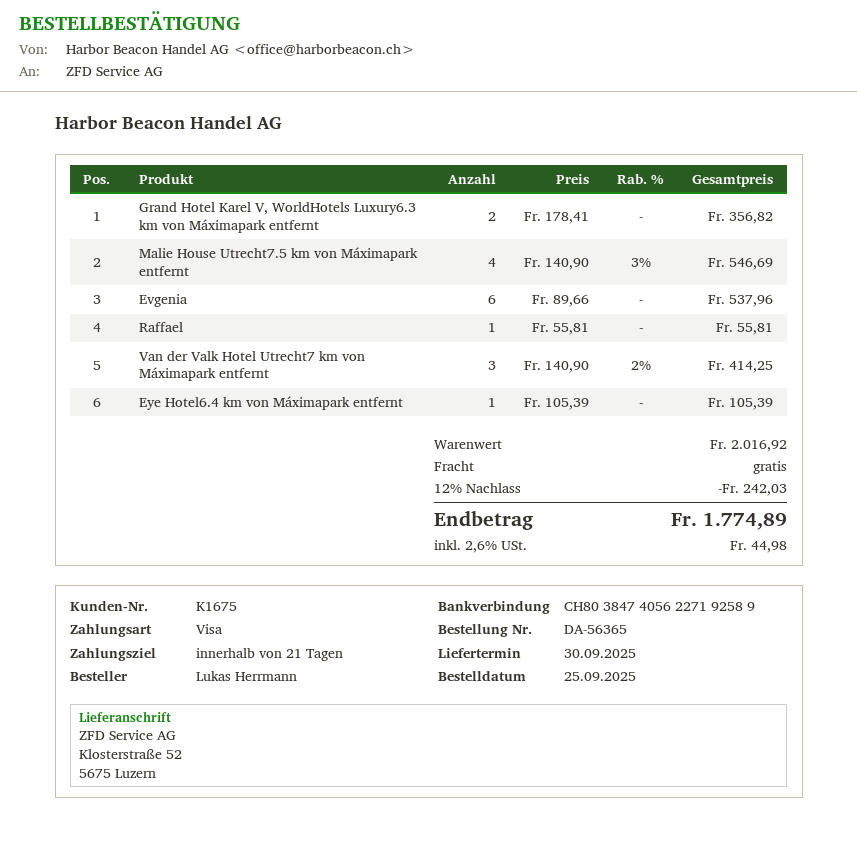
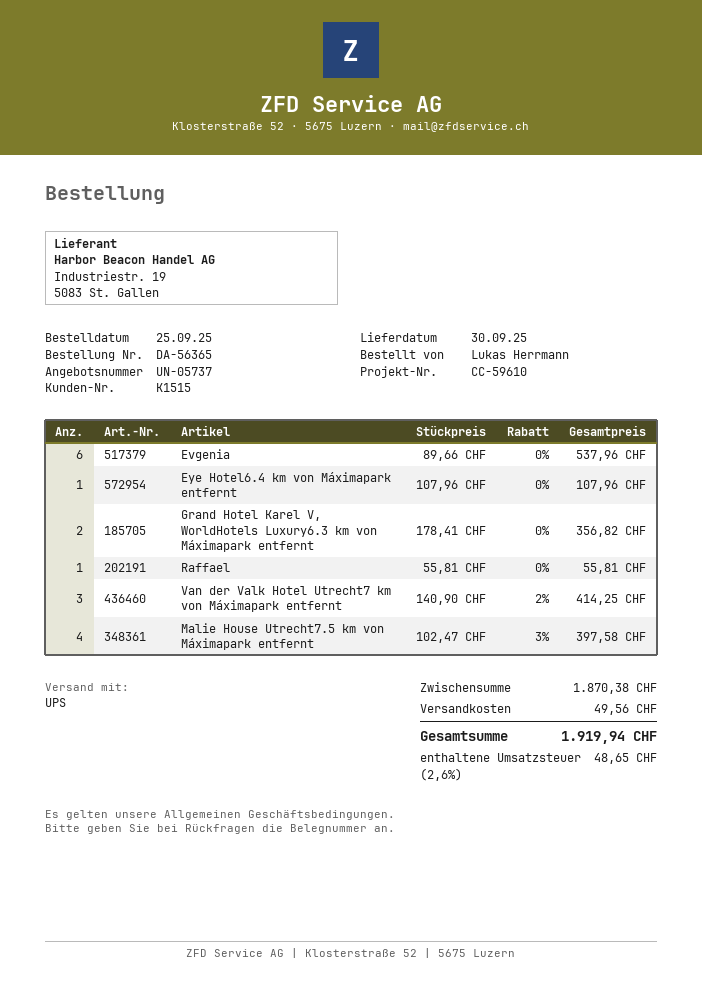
customer number: K1675 -> K1515
Malie House Utrecht7.5 km von Máximapark entfernt: 4 x 140.90 - 3% = 546.69 -> 4 x 102.47 - 3% = 397.58
Eye Hotel6.4 km von Máximapark entfernt: 1 x 105.39 = 105.39 -> 1 x 107.96 = 107.96
subtotal: 2016.92 -> 1870.38
discount: 12% = 242.03 -> none
shipping: 0.00 -> 49.56
tax: 2.6% = 44.98 -> 2.6% = 48.65
total: 1774.89 -> 1919.94

